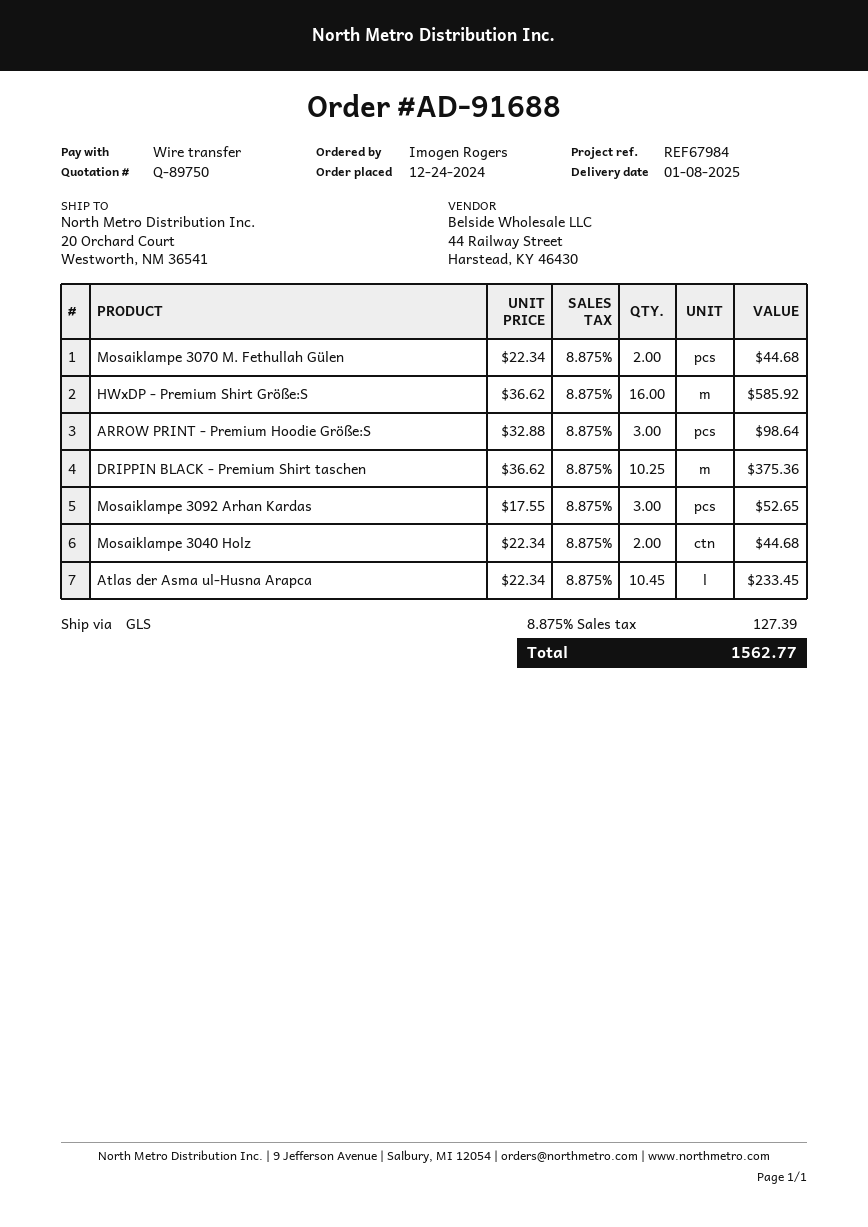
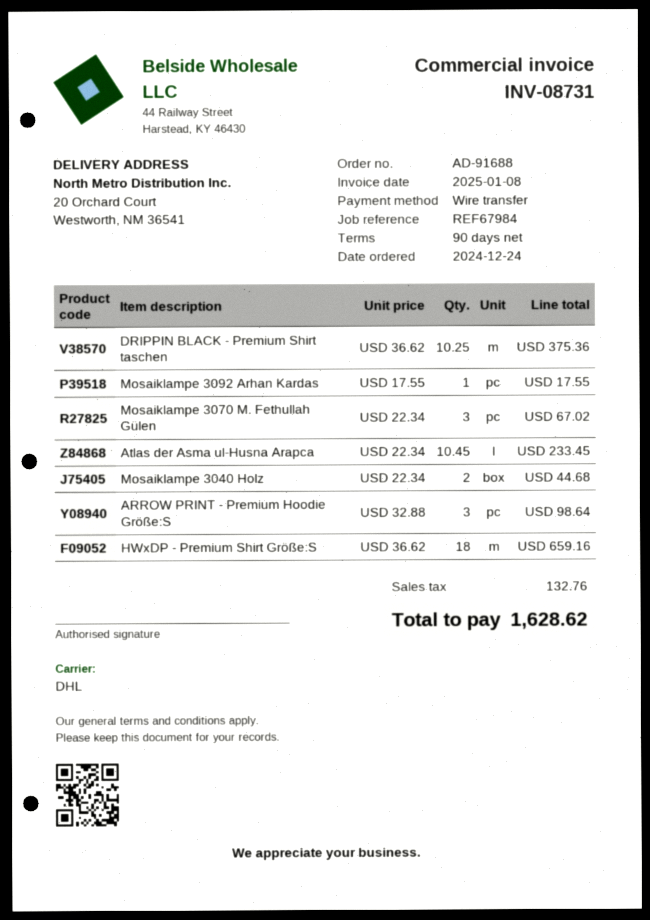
shipping method: GLS -> DHL
Mosaiklampe 3070 M. Fethullah Gülen: 2 x 22.34 = 44.68 -> 3 x 22.34 = 67.02
HWxDP - Premium Shirt Größe:S: 16 x 36.62 = 585.92 -> 18 x 36.62 = 659.16
Mosaiklampe 3092 Arhan Kardas: 3 x 17.55 = 52.65 -> 1 x 17.55 = 17.55
tax: 127.39 -> 132.76
total: 1562.77 -> 1628.62

